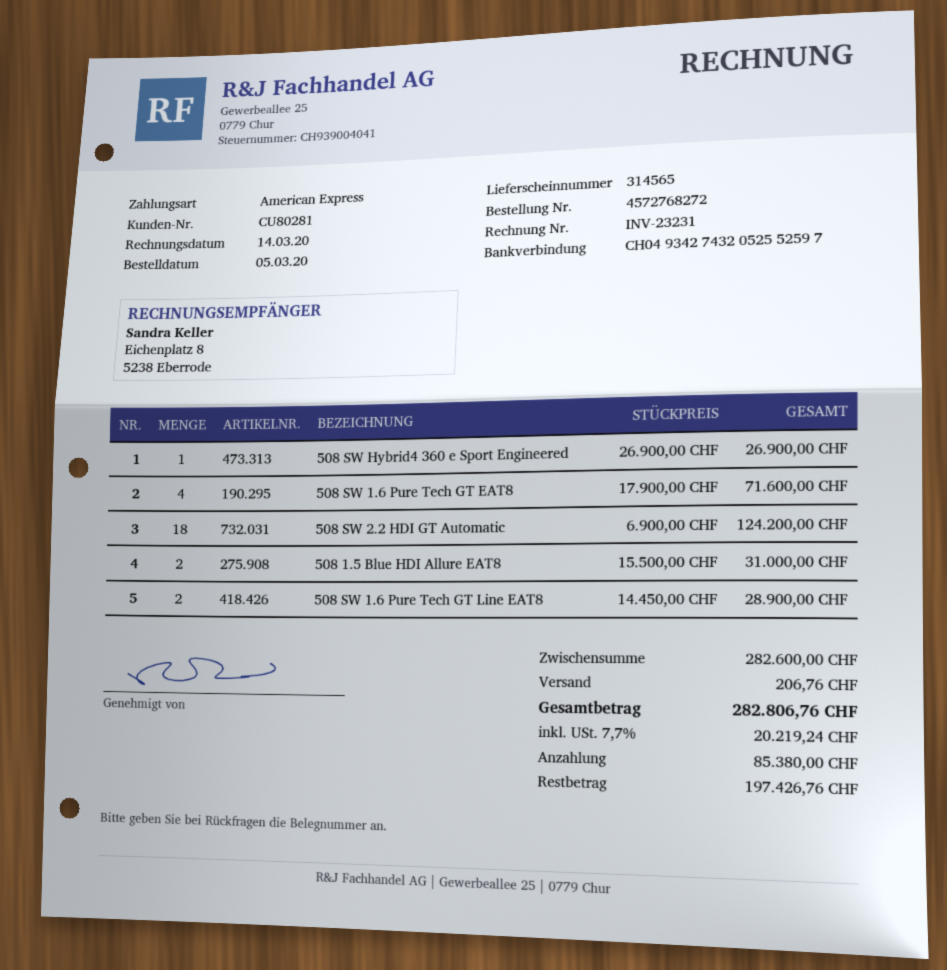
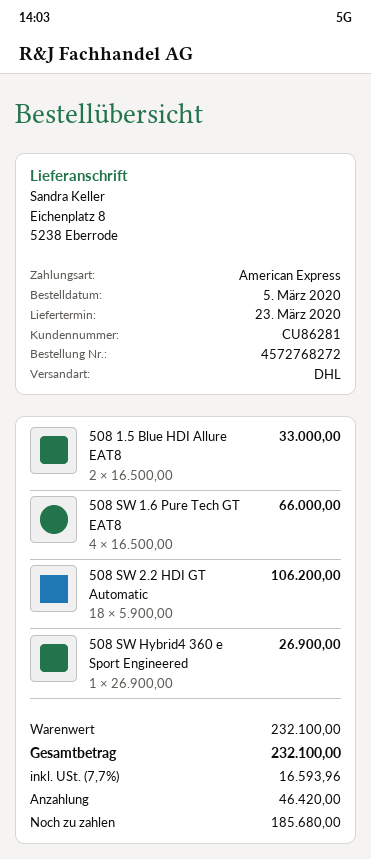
customer number: CU80281 -> CU86281
508 SW 1.6 Pure Tech GT EAT8: 4 x 17900.00 = 71600.00 -> 4 x 16500.00 = 66000.00
508 SW 2.2 HDI GT Automatic: 18 x 6900.00 = 124200.00 -> 18 x 5900.00 = 106200.00
508 1.5 Blue HDI Allure EAT8: 2 x 15500.00 = 31000.00 -> 2 x 16500.00 = 33000.00
508 SW 1.6 Pure Tech GT Line EAT8: 2 x 14450.00 = 28900.00 -> none
subtotal: 282600.00 -> 232100.00
shipping: 206.76 -> none
tax: 7.7% = 20219.24 -> 7.7% = 16593.96
total: 282806.76 -> 232100.00
deposit: 85380.00 -> 46420.00
balance: 197426.76 -> 185680.00

